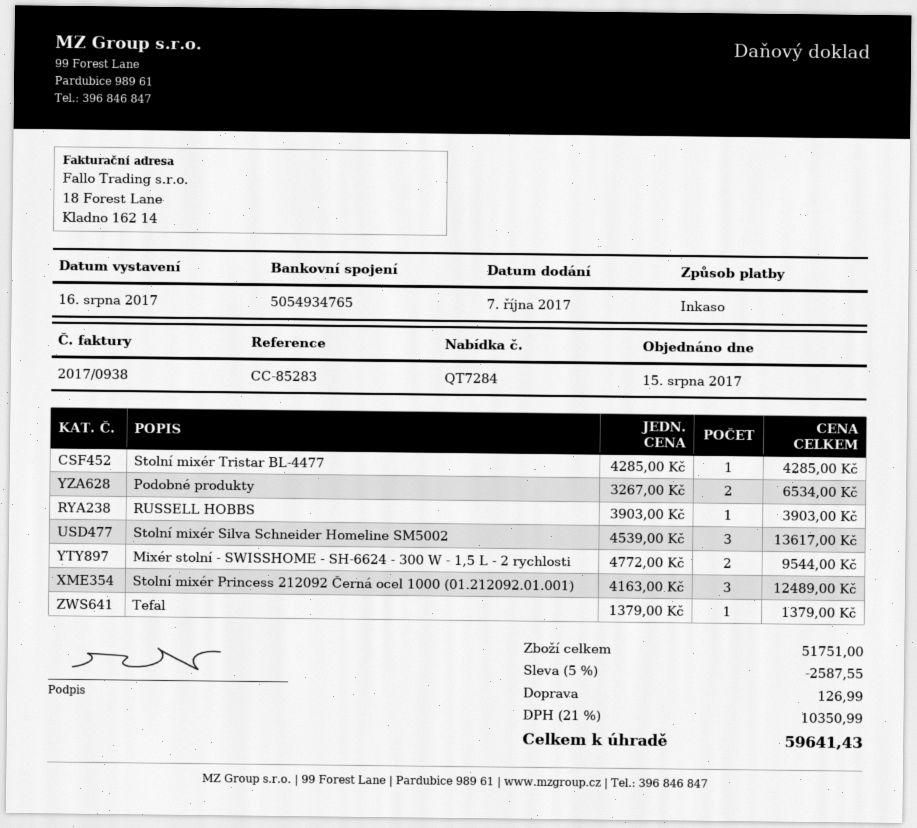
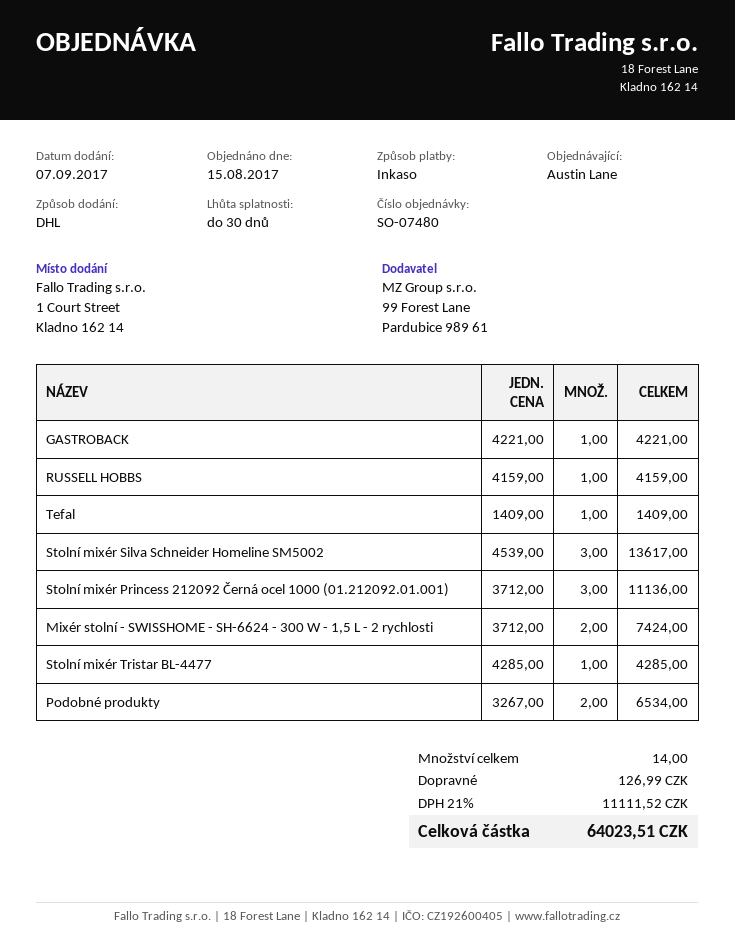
delivery date: 2017-10-07 -> 2017-09-07
RUSSELL HOBBS: 1 x 3903.00 = 3903.00 -> 1 x 4159.00 = 4159.00
Mixér stolní - SWISSHOME - SH-6624 - 300 W - 1,5 L - 2 rychlosti: 2 x 4772.00 = 9544.00 -> 2 x 3712.00 = 7424.00
Stolní mixér Princess 212092 Černá ocel 1000 (01.212092.01.001): 3 x 4163.00 = 12489.00 -> 3 x 3712.00 = 11136.00
Tefal: 1 x 1379.00 = 1379.00 -> 1 x 1409.00 = 1409.00
GASTROBACK: none -> 1 x 4221.00 = 4221.00
discount: 5% = 2587.55 -> none
tax: 21% = 10350.99 -> 21% = 11111.52
total: 59641.43 -> 64023.51

